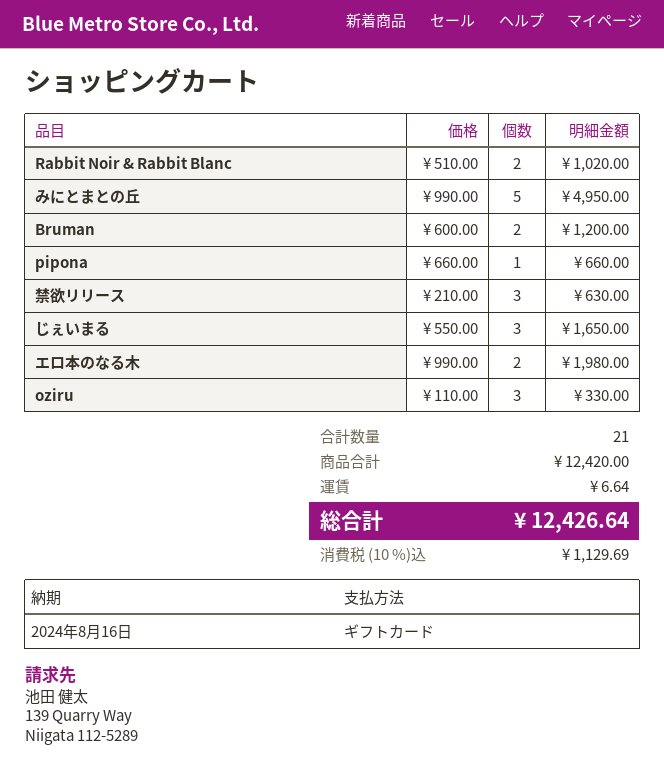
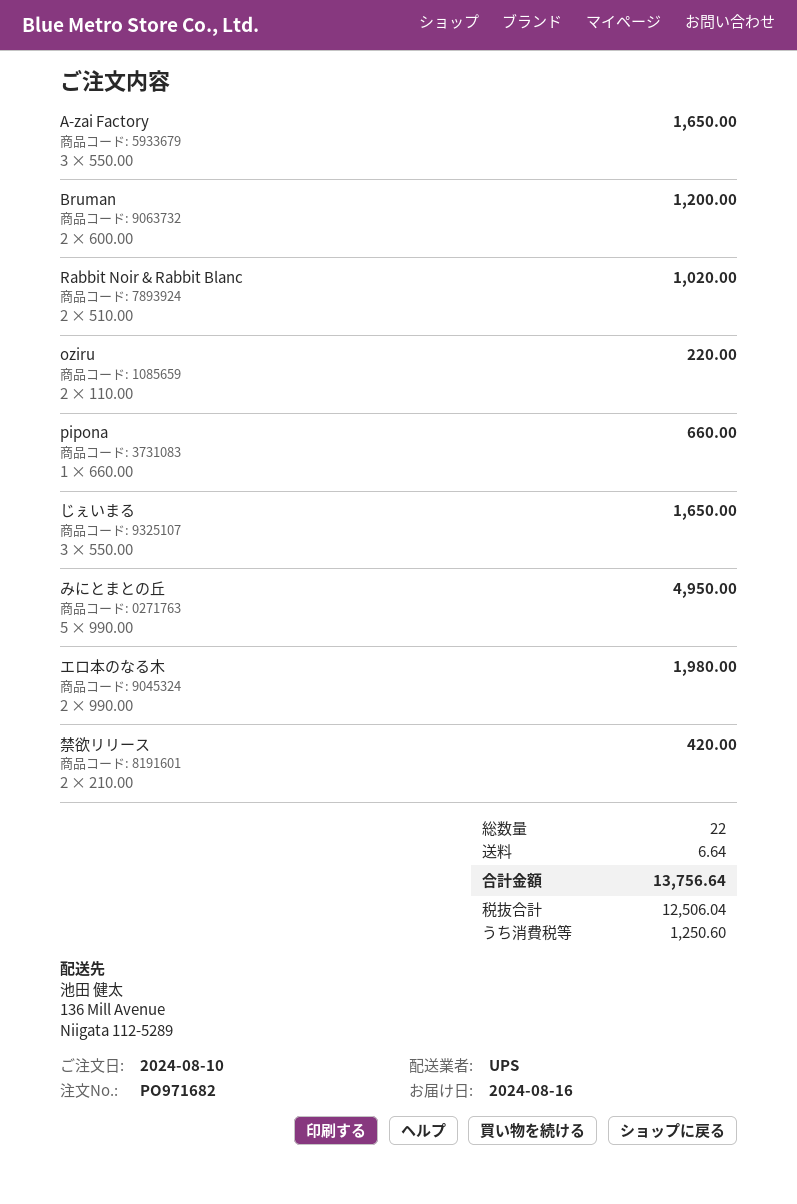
禁欲リリース: 3 x 210.00 = 630.00 -> 2 x 210.00 = 420.00
oziru: 3 x 110.00 = 330.00 -> 2 x 110.00 = 220.00
A-zai Factory: none -> 3 x 550.00 = 1650.00
total quantity: 21 -> 22
tax: 1129.69 -> 1250.60
total: 12426.64 -> 13756.64

